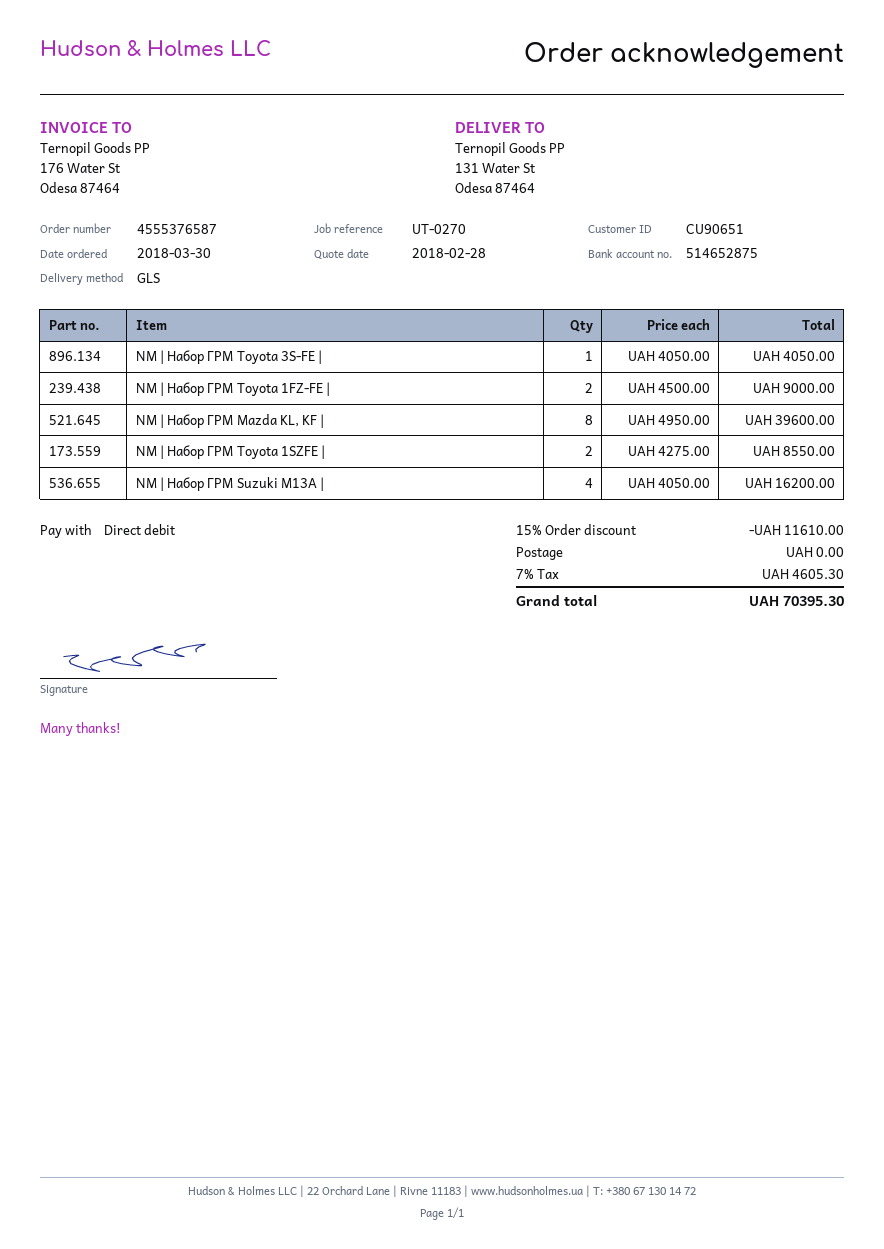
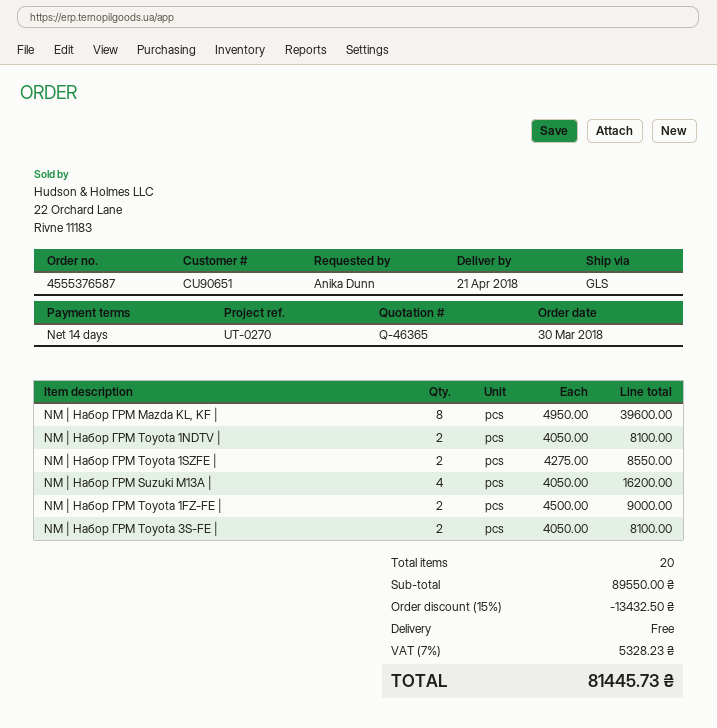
NM | Набор ГРМ Toyota 3S-FE |: 1 x 4050.00 = 4050.00 -> 2 x 4050.00 = 8100.00
NM | Набор ГРМ Toyota 1NDTV |: none -> 2 x 4050.00 = 8100.00
discount: 15% = 11610.00 -> 15% = 13432.50
tax: 7% = 4605.30 -> 7% = 5328.23
total: 70395.30 -> 81445.73

